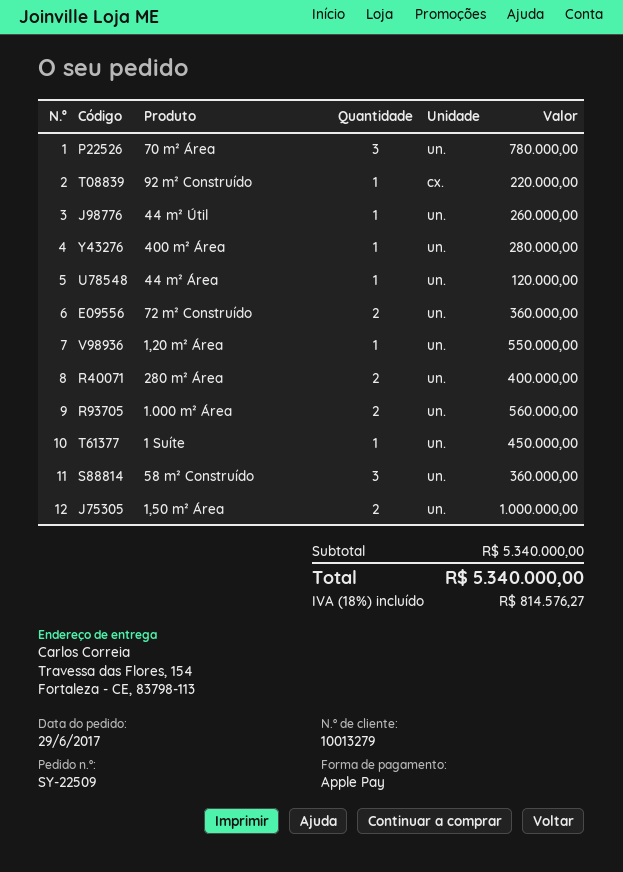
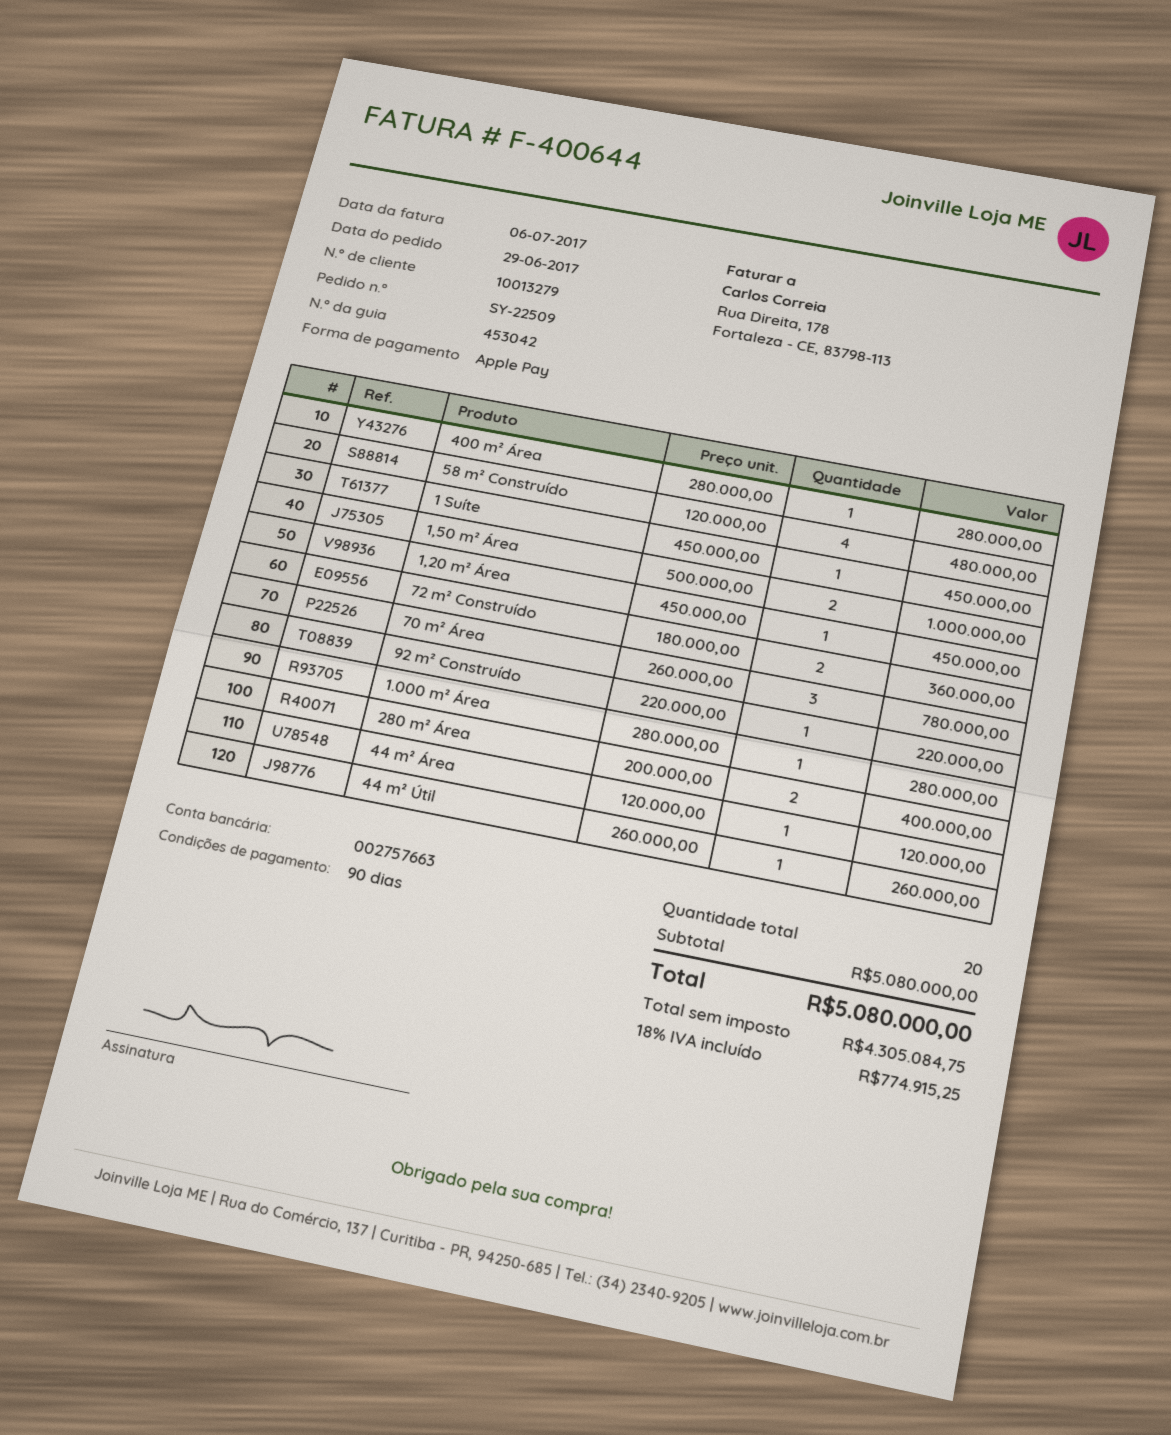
1,20 m² Área: 1 for 550000.00 -> 1 for 450000.00
1.000 m² Área: 2 for 560000.00 -> 1 for 280000.00
58 m² Construído: 3 for 360000.00 -> 4 for 480000.00
subtotal: 5340000.00 -> 5080000.00
tax: 18% = 814576.27 -> 18% = 774915.25
total: 5340000.00 -> 5080000.00

